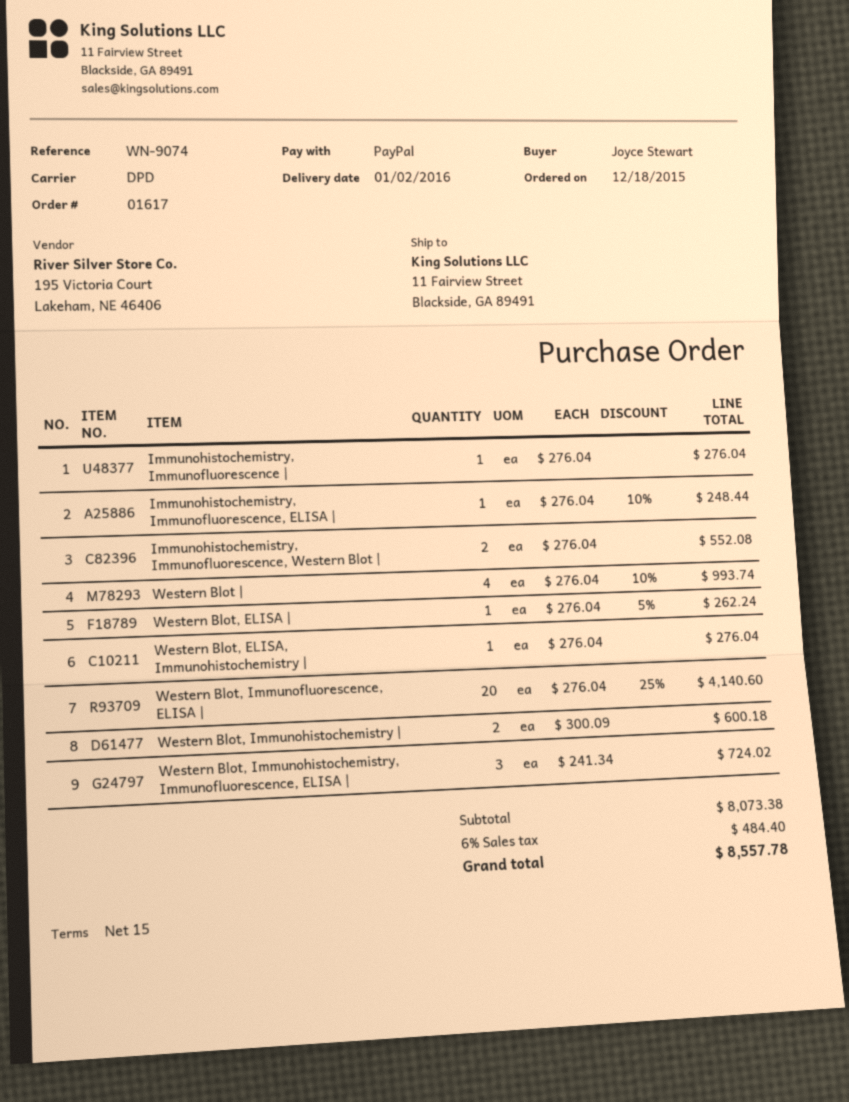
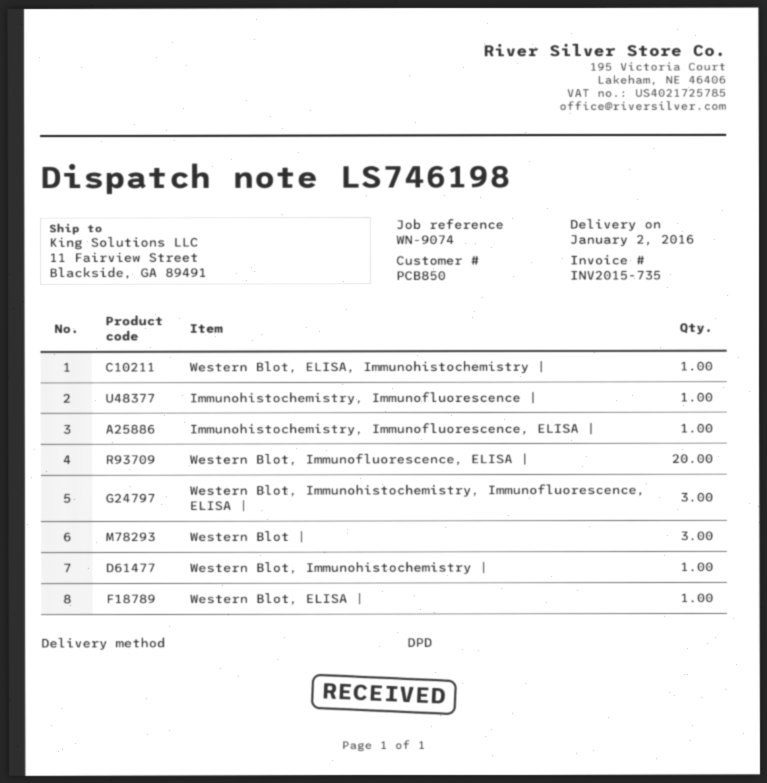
Immunohistochemistry, Immunofluorescence, Western Blot |: 2 -> none
Western Blot |: 4 -> 3
Western Blot, Immunohistochemistry |: 2 -> 1

